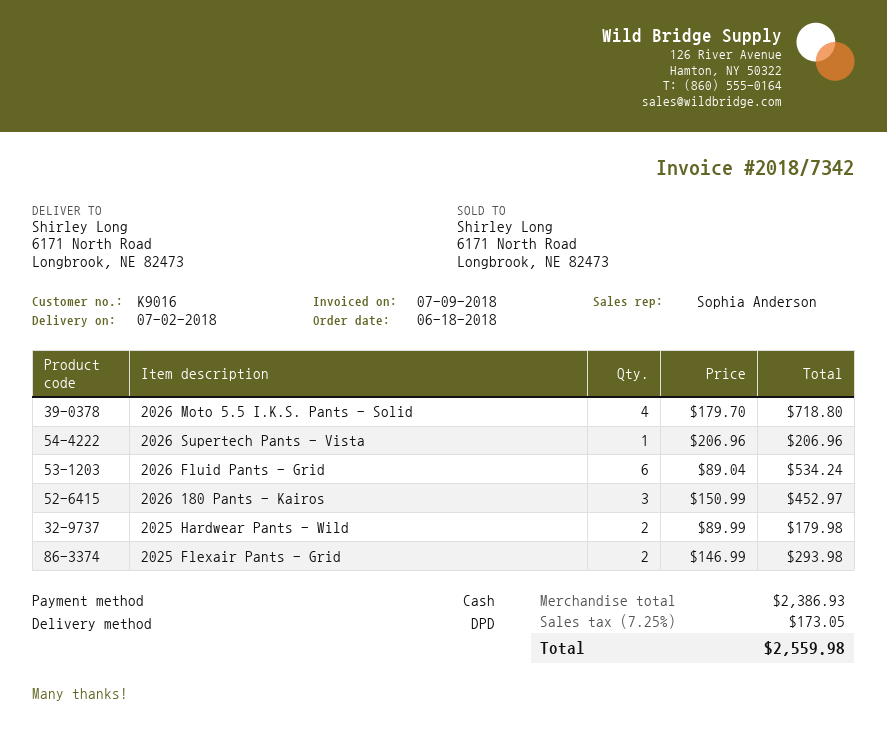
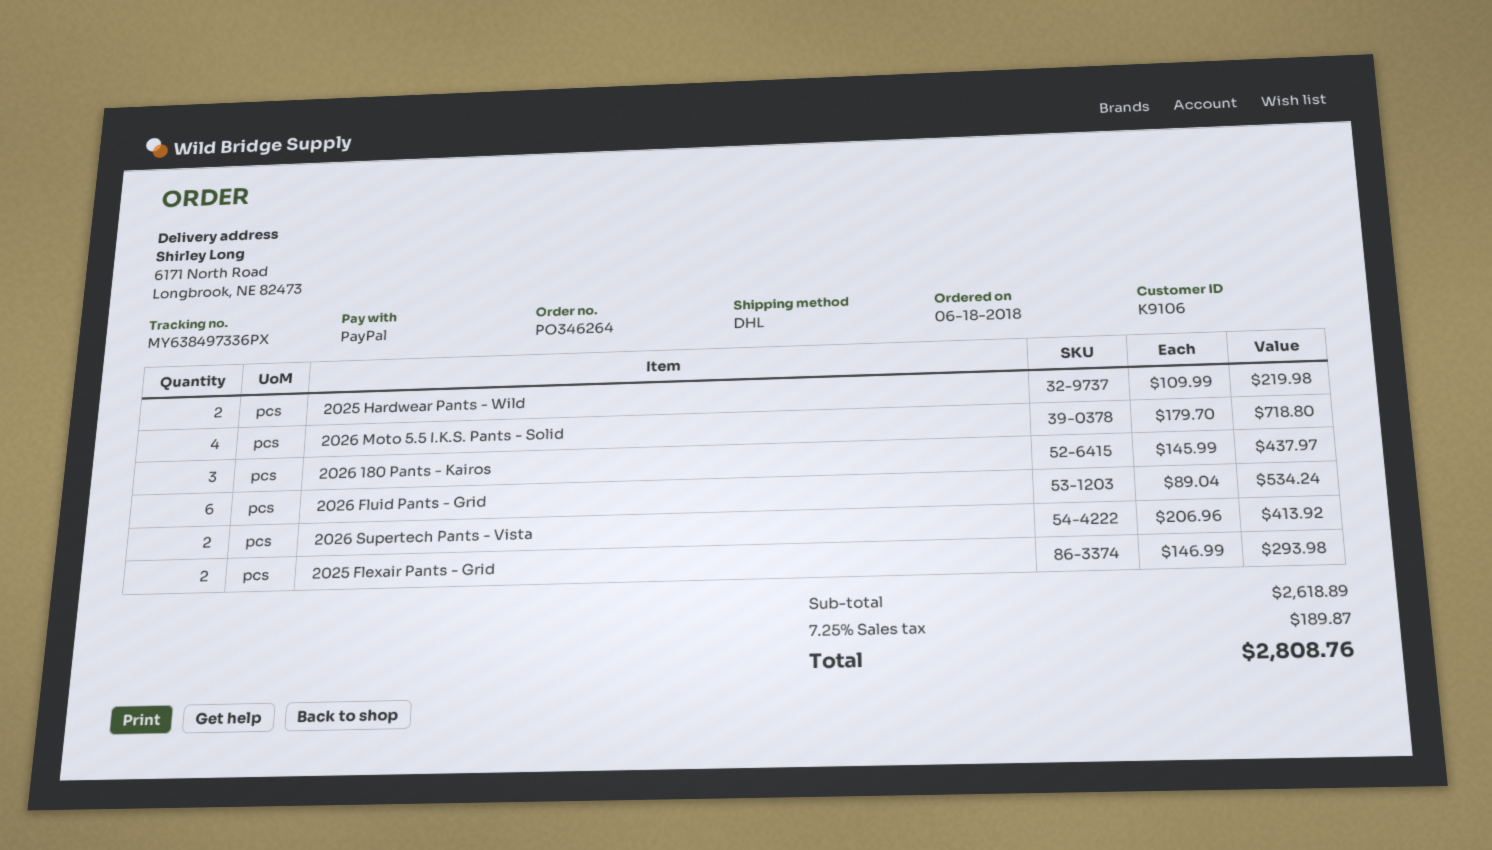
customer number: K9016 -> K9106
payment method: cash -> PayPal
shipping method: DPD -> DHL
2026 Supertech Pants - Vista: 1 x 206.96 = 206.96 -> 2 x 206.96 = 413.92
2026 180 Pants - Kairos: 3 x 150.99 = 452.97 -> 3 x 145.99 = 437.97
2025 Hardwear Pants - Wild: 2 x 89.99 = 179.98 -> 2 x 109.99 = 219.98
subtotal: 2386.93 -> 2618.89
tax: 7.25% = 173.05 -> 7.25% = 189.87
total: 2559.98 -> 2808.76

